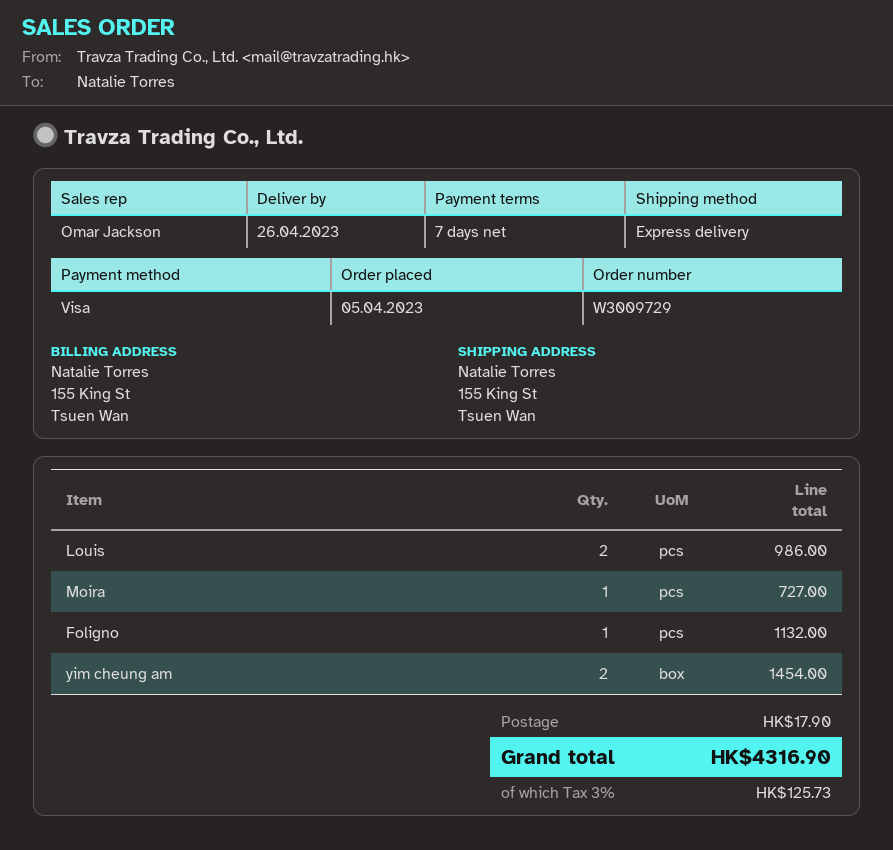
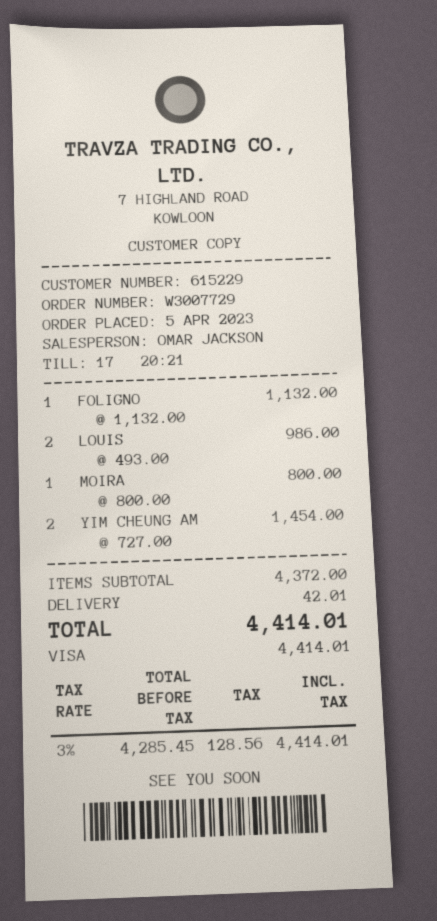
order number: W3009729 -> W3007729
Moira: 1 for 727.00 -> 1 for 800.00
shipping: 17.90 -> 42.01
tax: 3% = 125.73 -> 3% = 128.56
total: 4316.90 -> 4414.01

